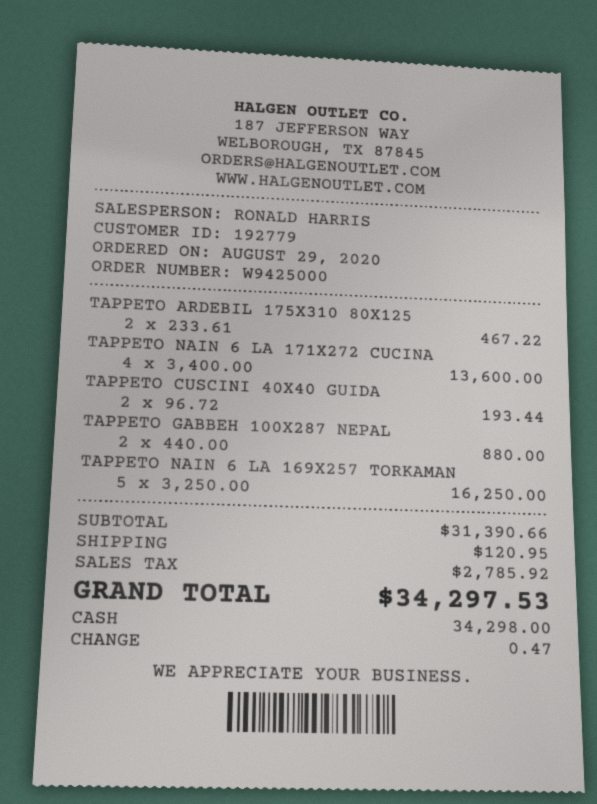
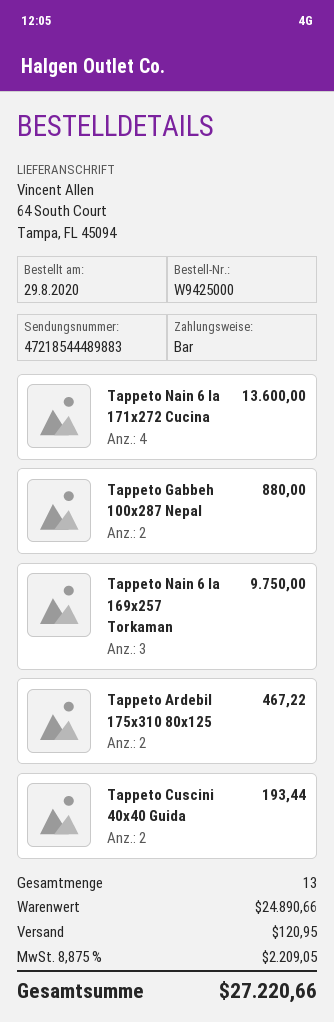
TAPPETO NAIN 6 LA 169X257 TORKAMAN: 5 for 16250.00 -> 3 for 9750.00
subtotal: 31390.66 -> 24890.66
tax: 2785.92 -> 2209.05
total: 34297.53 -> 27220.66

